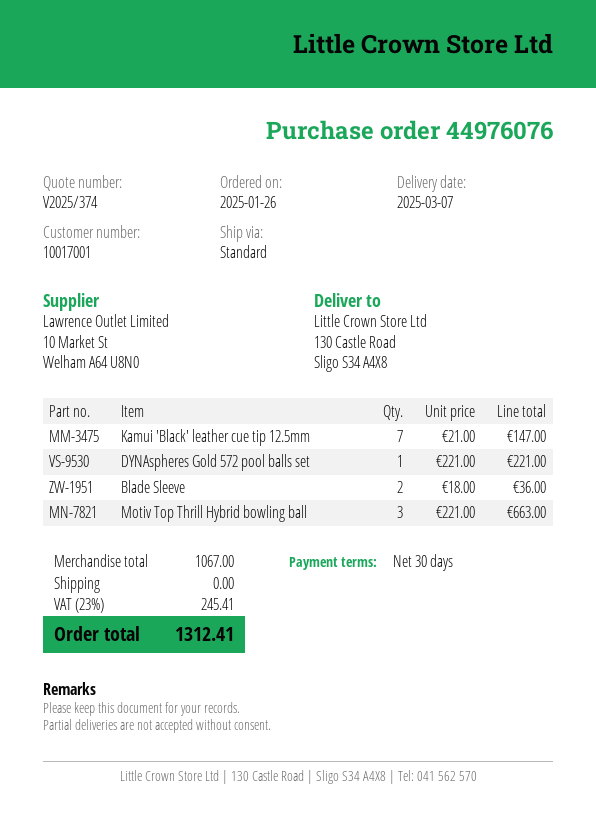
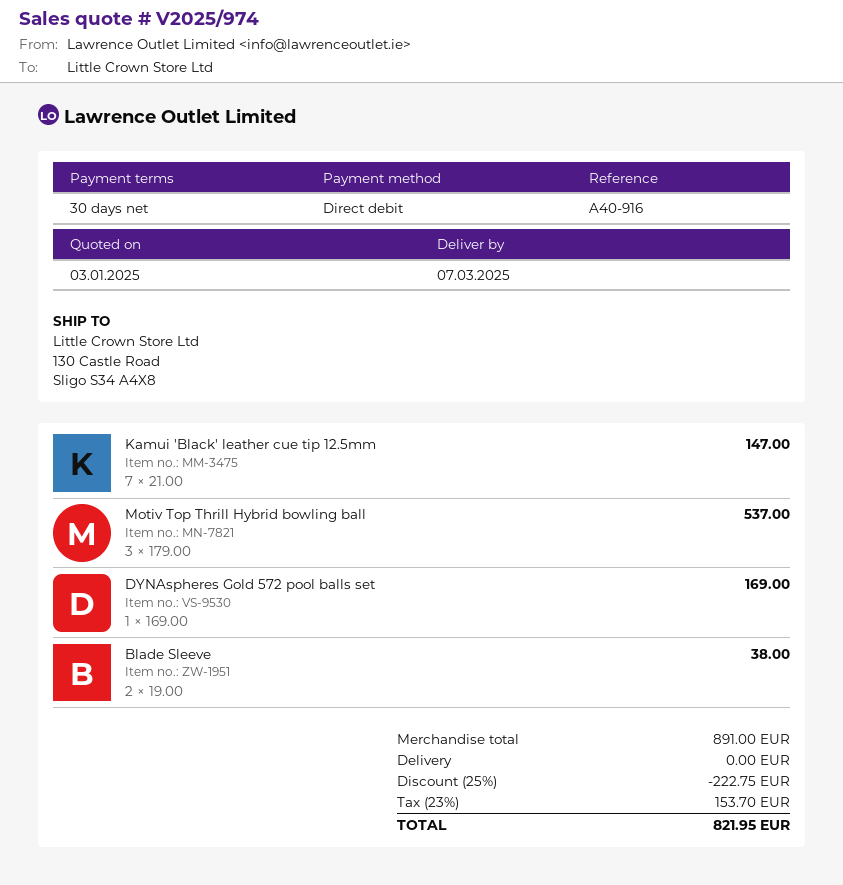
quote number: V2025/374 -> V2025/974
DYNAspheres Gold 572 pool balls set: 1 x 221.00 = 221.00 -> 1 x 169.00 = 169.00
Blade Sleeve: 2 x 18.00 = 36.00 -> 2 x 19.00 = 38.00
Motiv Top Thrill Hybrid bowling ball: 3 x 221.00 = 663.00 -> 3 x 179.00 = 537.00
subtotal: 1067.00 -> 891.00
discount: none -> 25% = 222.75
tax: 23% = 245.41 -> 23% = 153.70
total: 1312.41 -> 821.95

